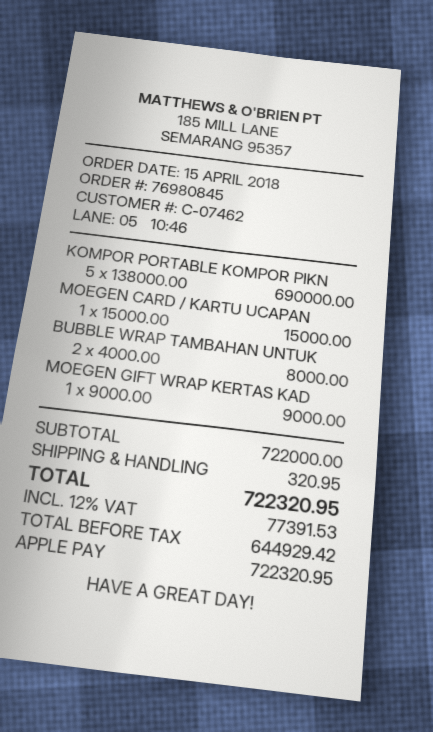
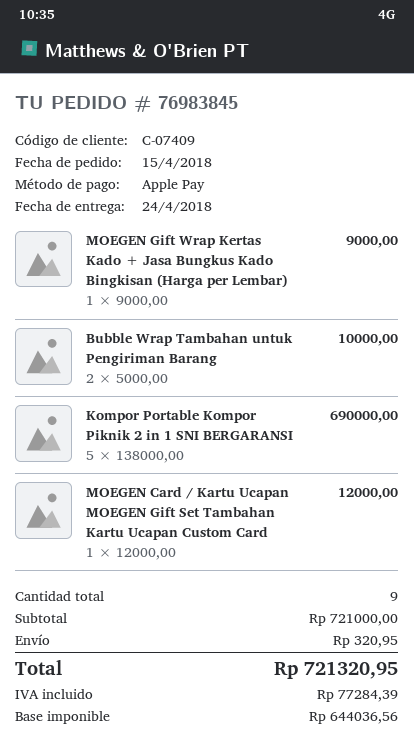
order number: 76980845 -> 76983845
customer number: C-07462 -> C-07409
MOEGEN CARD / KARTU UCAPAN: 1 x 15000.00 = 15000.00 -> 1 x 12000.00 = 12000.00
BUBBLE WRAP TAMBAHAN UNTUK: 2 x 4000.00 = 8000.00 -> 2 x 5000.00 = 10000.00
subtotal: 722000.00 -> 721000.00
net: 644929.42 -> 644036.56
tax: 77391.53 -> 77284.39
total: 722320.95 -> 721320.95

